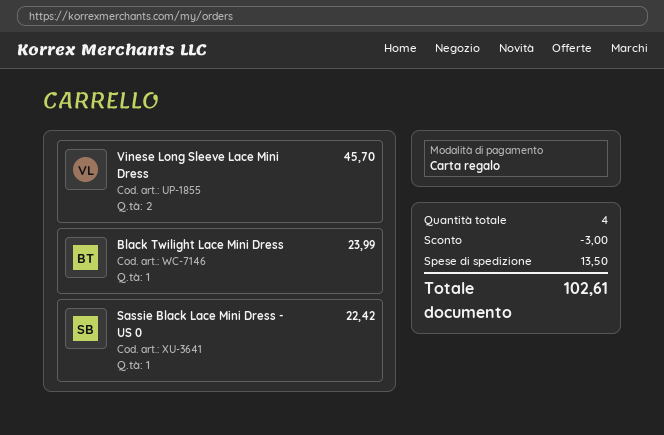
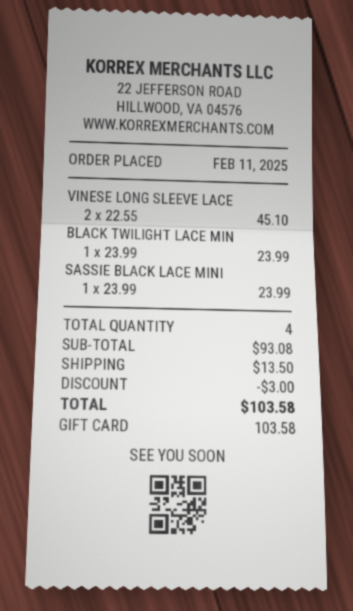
Vinese Long Sleeve Lace Mini Dress: 2 for 45.70 -> 2 for 45.10
Sassie Black Lace Mini Dress - US 0: 1 for 22.42 -> 1 for 23.99
total: 102.61 -> 103.58

